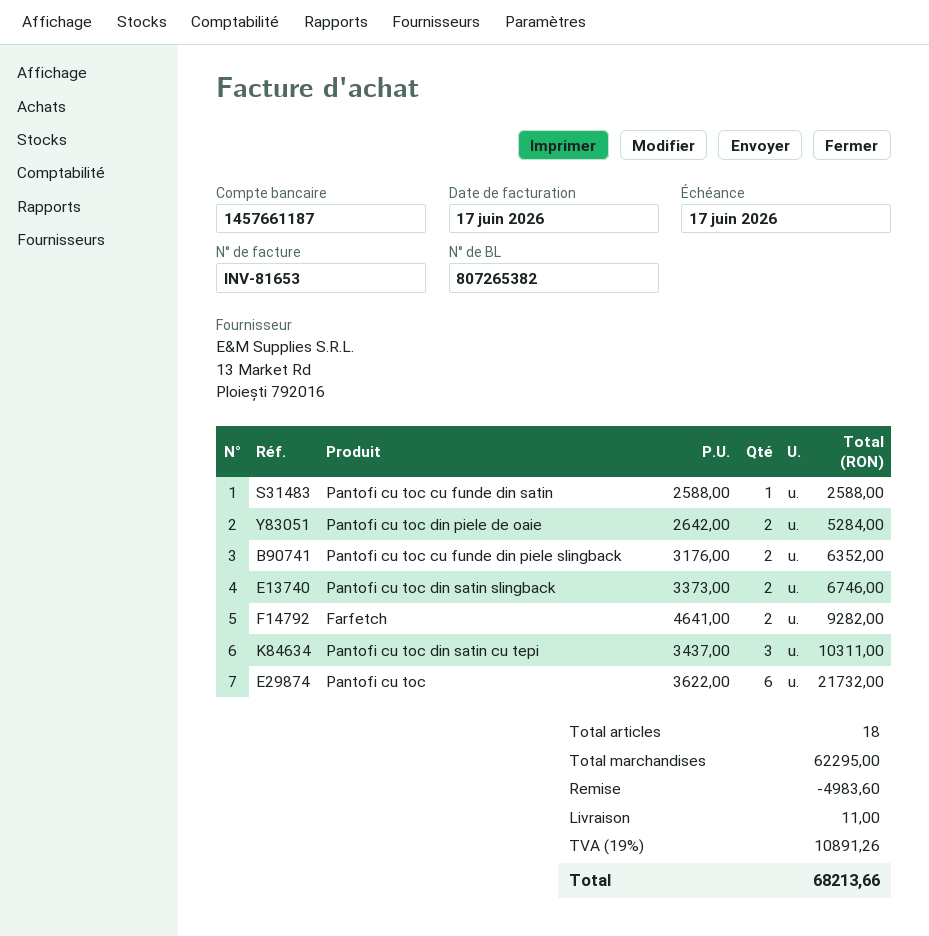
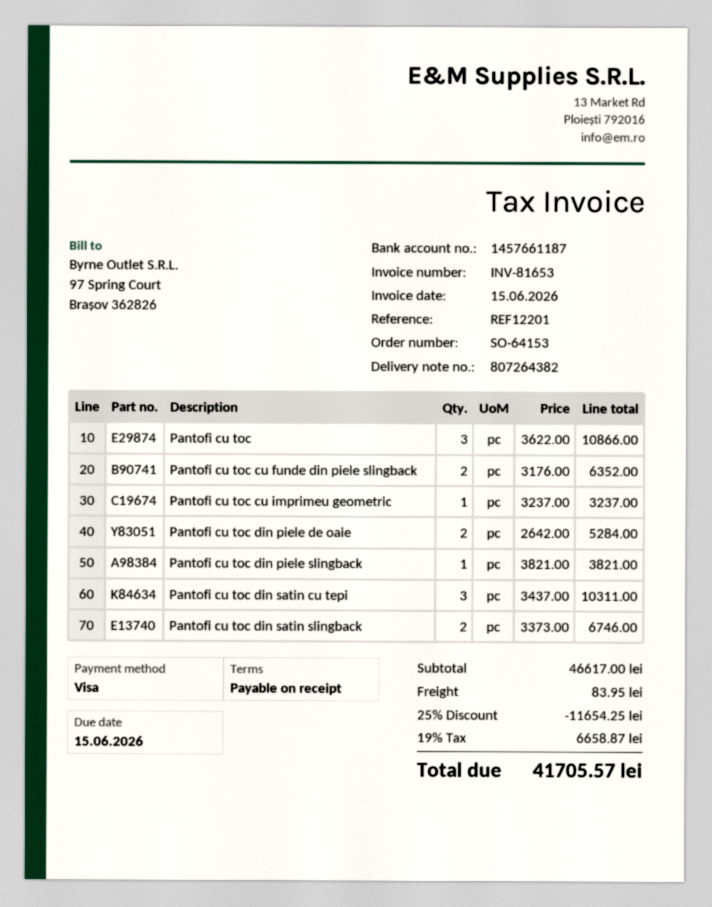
delivery note number: 807265382 -> 807264382
invoice date: 2026-06-17 -> 2026-06-15
due date: 2026-06-17 -> 2026-06-15
Pantofi cu toc cu funde din satin: 1 x 2588.00 = 2588.00 -> none
Farfetch: 2 x 4641.00 = 9282.00 -> none
Pantofi cu toc: 6 x 3622.00 = 21732.00 -> 3 x 3622.00 = 10866.00
Pantofi cu toc cu imprimeu geometric: none -> 1 x 3237.00 = 3237.00
Pantofi cu toc din piele slingback: none -> 1 x 3821.00 = 3821.00
subtotal: 62295.00 -> 46617.00
discount: 4983.60 -> 11654.25
shipping: 11.00 -> 83.95
tax: 19% = 10891.26 -> 19% = 6658.87
total: 68213.66 -> 41705.57

